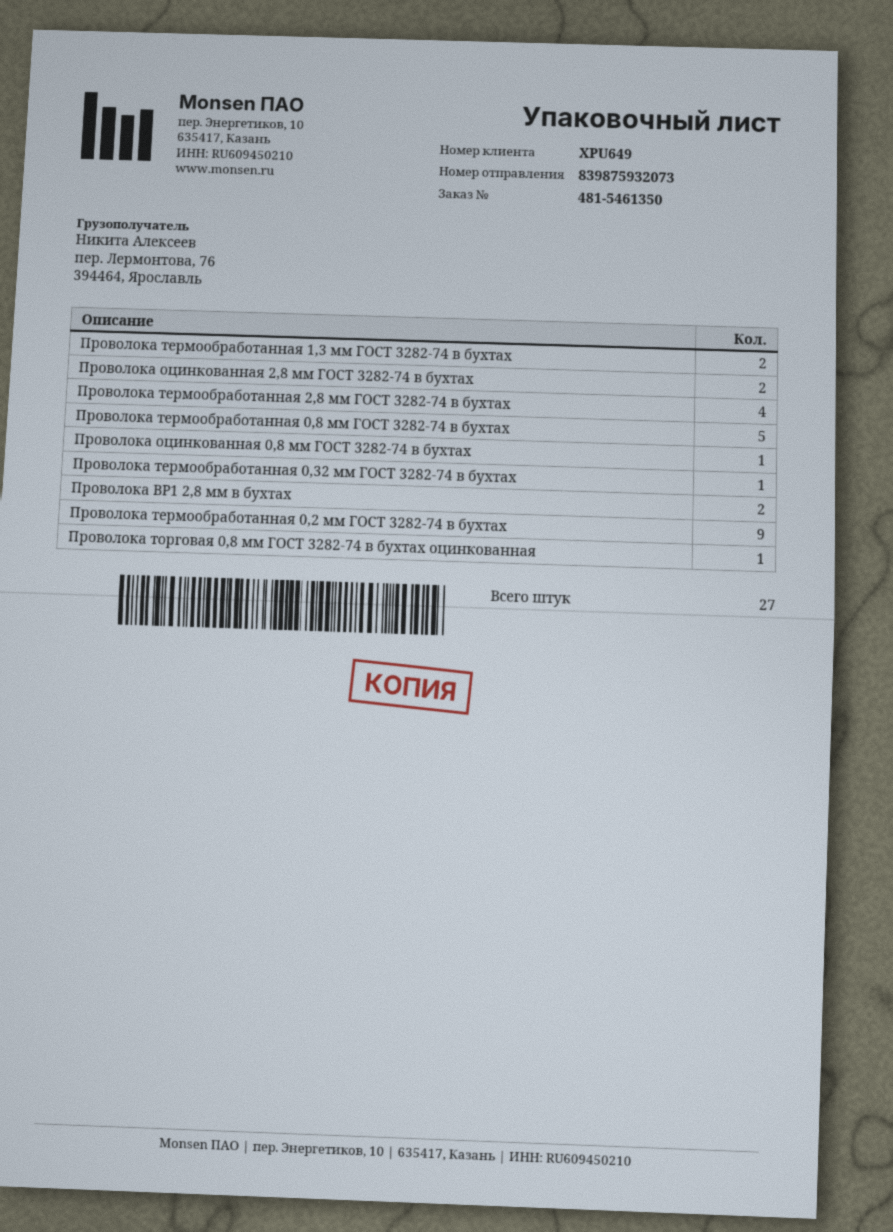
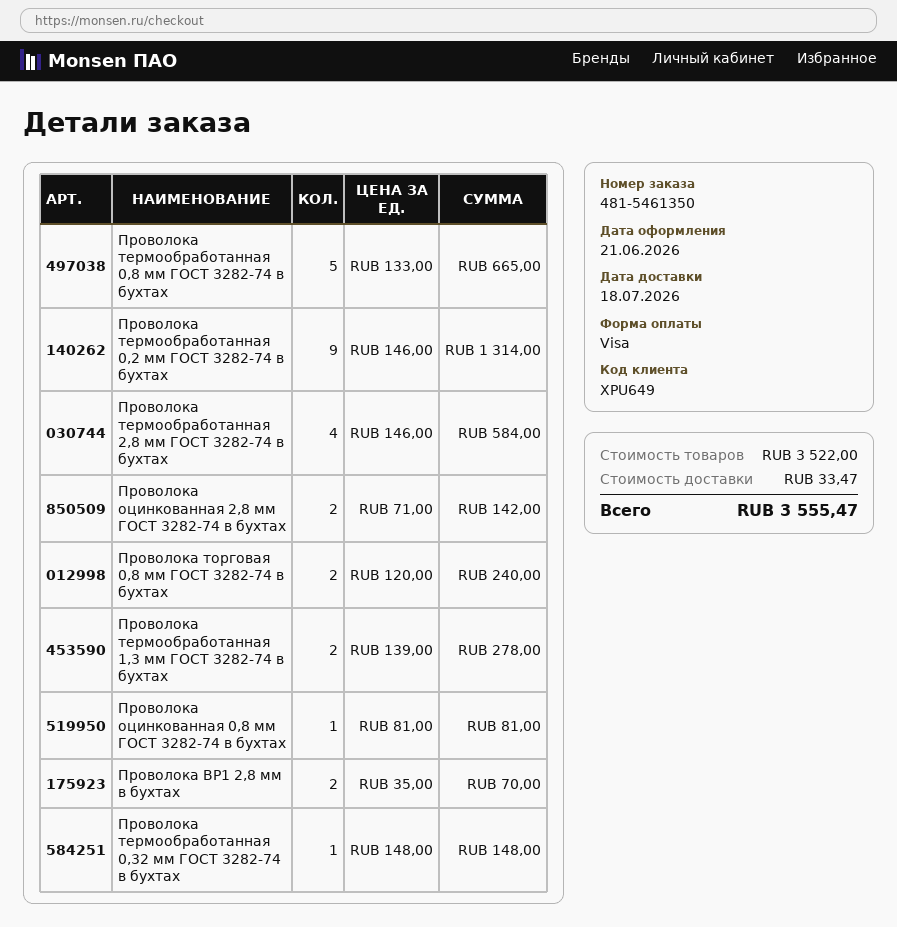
Проволока торговая 0,8 мм ГОСТ 3282-74 в бухтах оцинкованная: 1 -> none
Проволока торговая 0,8 мм ГОСТ 3282-74 в бухтах: none -> 2

